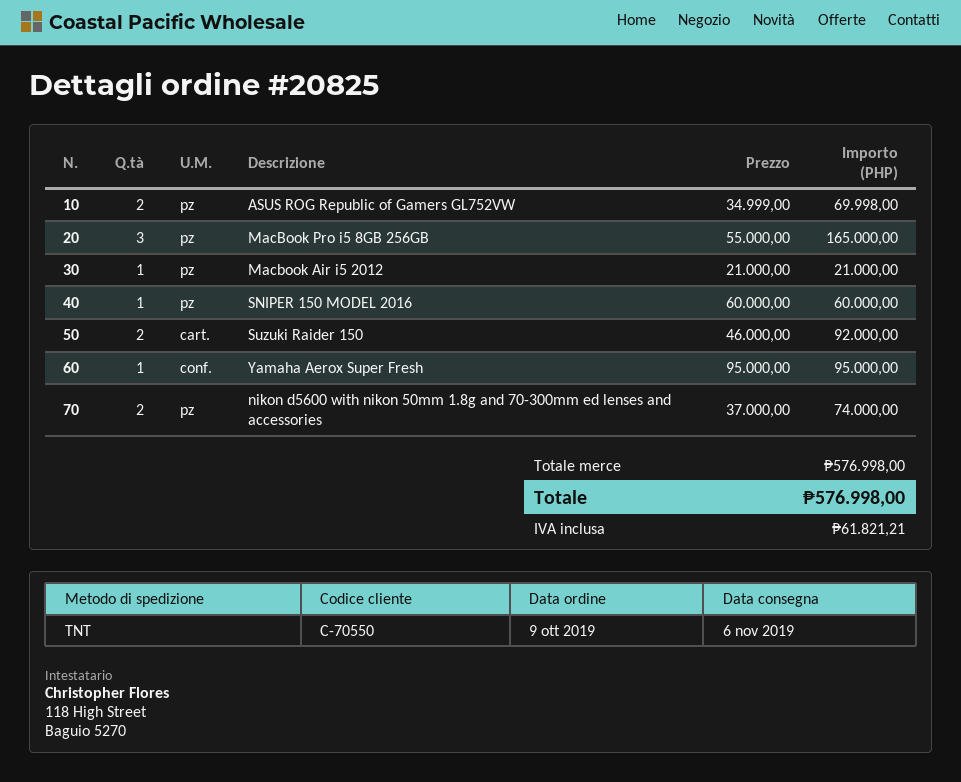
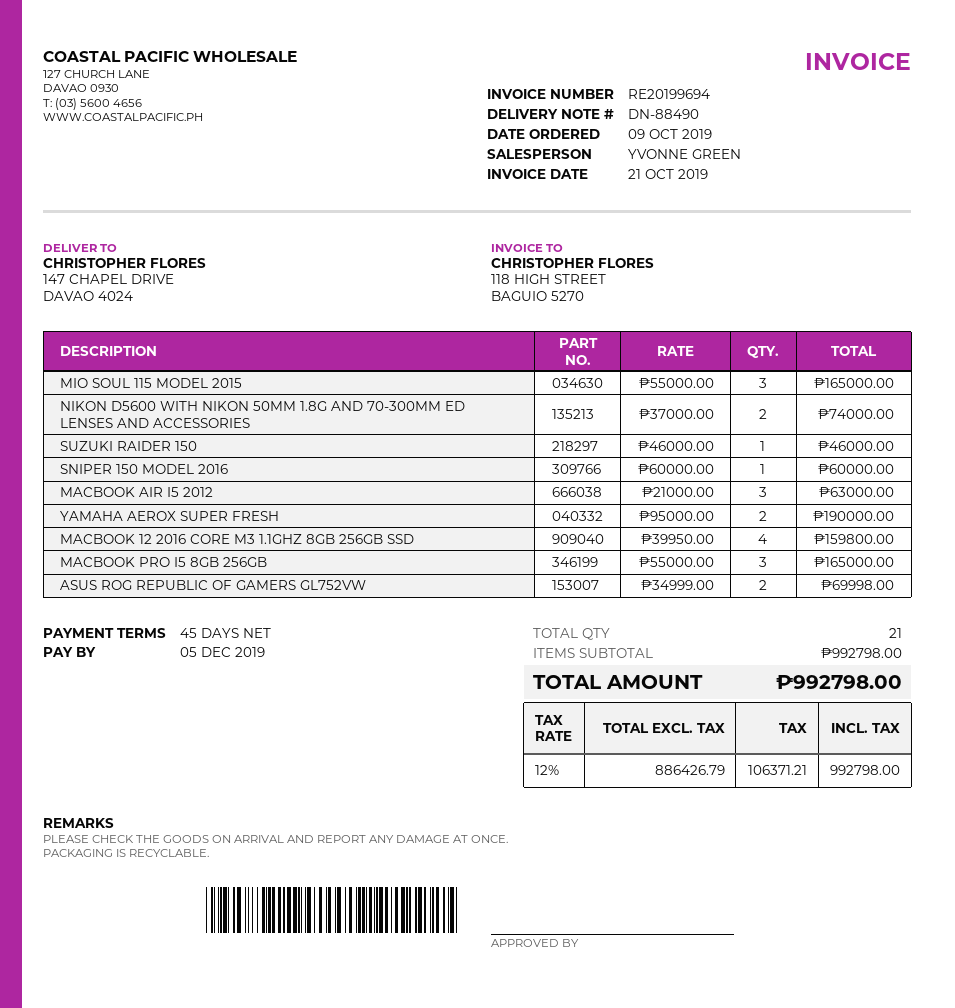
Macbook Air i5 2012: 1 x 21000.00 = 21000.00 -> 3 x 21000.00 = 63000.00
Suzuki Raider 150: 2 x 46000.00 = 92000.00 -> 1 x 46000.00 = 46000.00
Yamaha Aerox Super Fresh: 1 x 95000.00 = 95000.00 -> 2 x 95000.00 = 190000.00
MIO SOUL 115 MODEL 2015: none -> 3 x 55000.00 = 165000.00
MACBOOK 12 2016 CORE M3 1.1GHZ 8GB 256GB SSD: none -> 4 x 39950.00 = 159800.00
subtotal: 576998.00 -> 992798.00
tax: 61821.21 -> 106371.21
total: 576998.00 -> 992798.00

